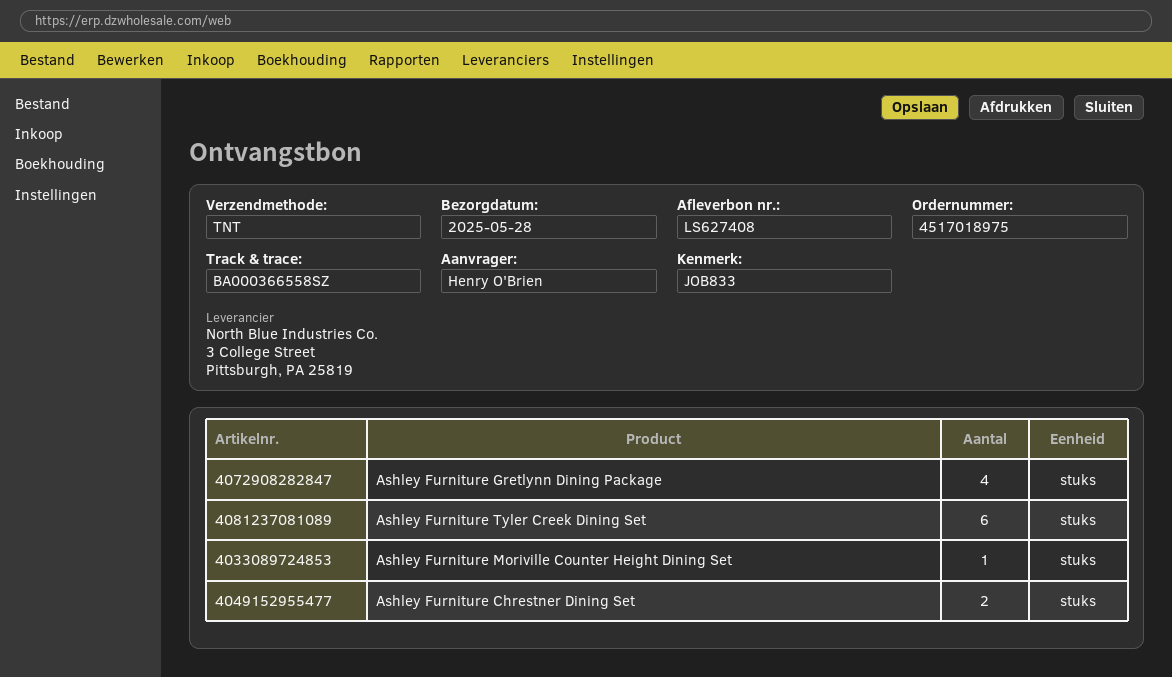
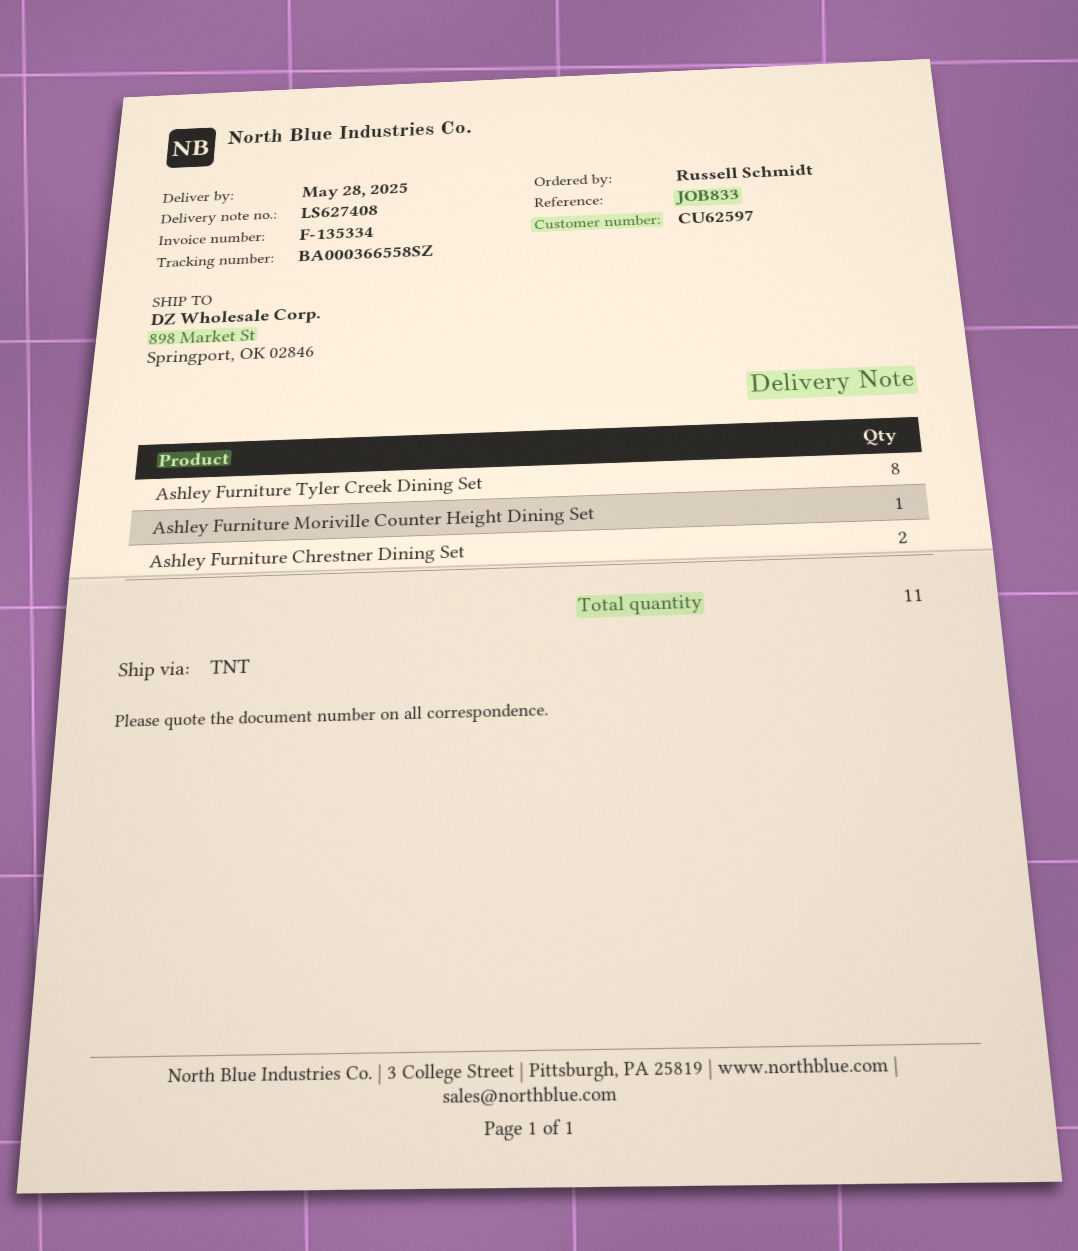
ordered by: Henry O'Brien -> Russell Schmidt
Ashley Furniture Gretlynn Dining Package: 4 -> none
Ashley Furniture Tyler Creek Dining Set: 6 -> 8

